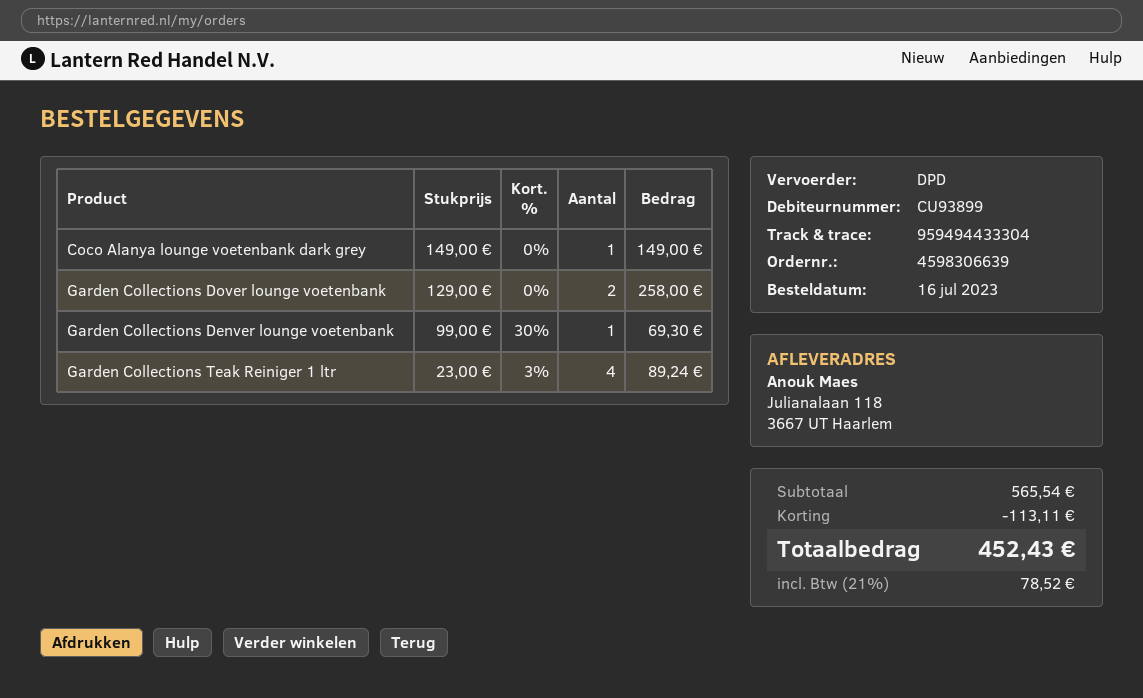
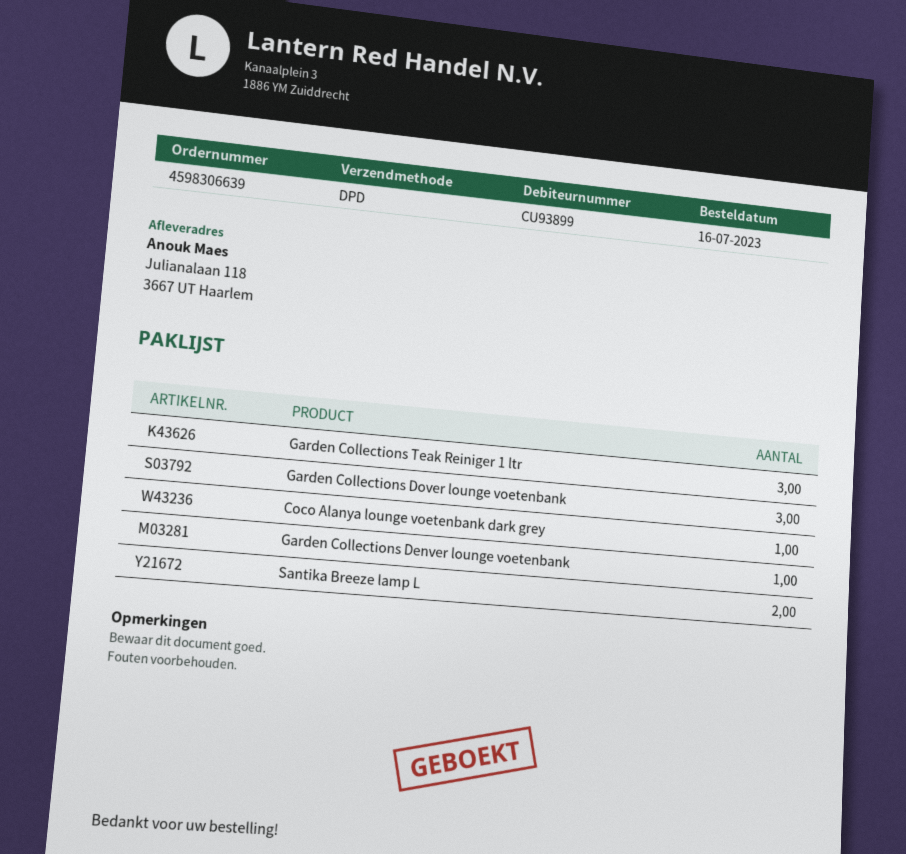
Garden Collections Dover lounge voetenbank: 2 -> 3
Garden Collections Teak Reiniger 1 ltr: 4 -> 3
Santika Breeze lamp L: none -> 2

